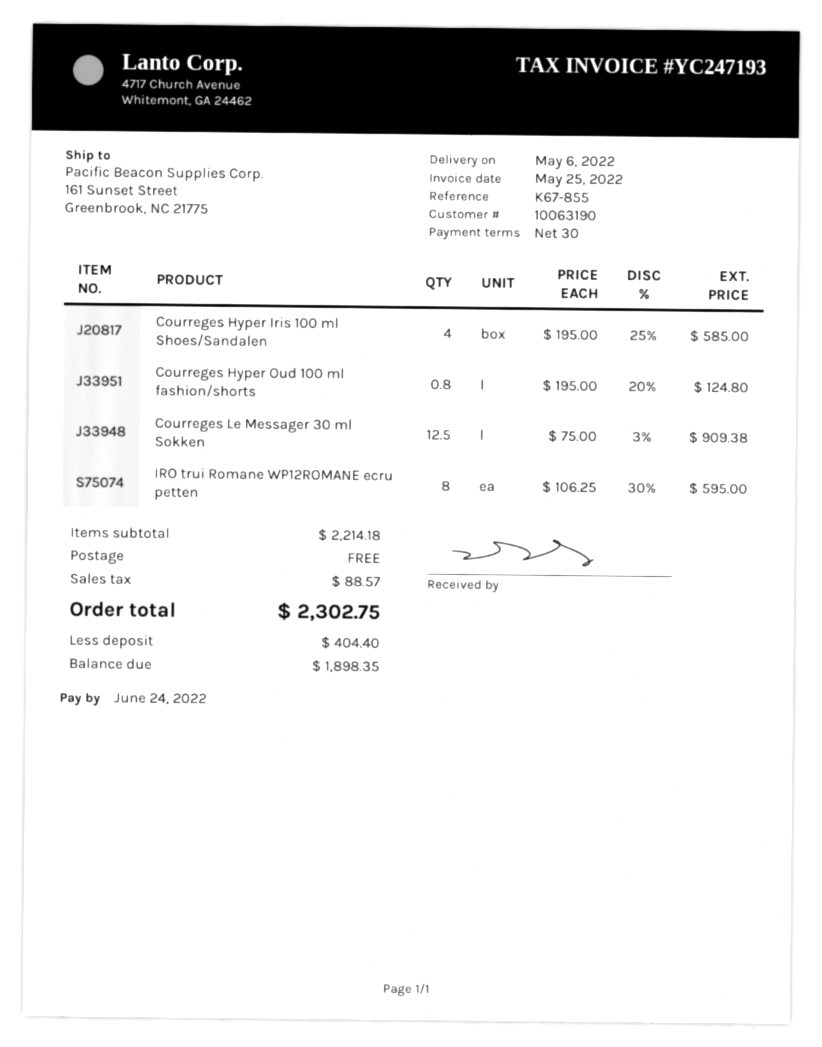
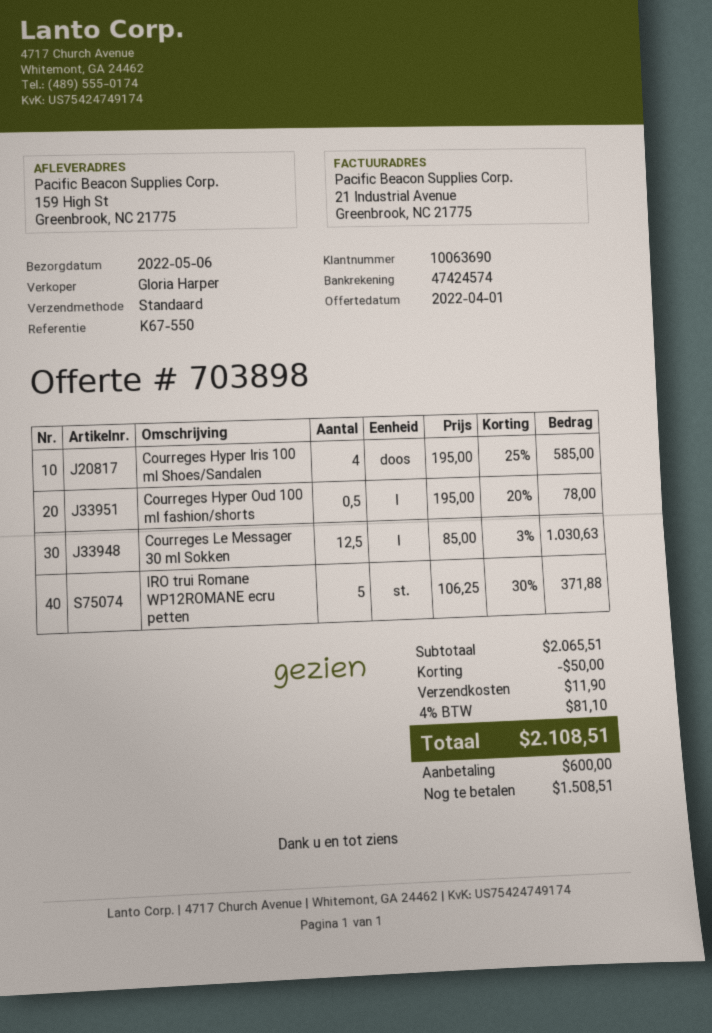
customer number: 10063190 -> 10063690
reference: K67-855 -> K67-550
ship to: 161 Sunset Street, Greenbrook, NC 21775 -> 159 High St, Greenbrook, NC 21775
Courreges Hyper Oud 100 ml fashion/shorts: 0.8 x 195.00 - 20% = 124.80 -> 0.5 x 195.00 - 20% = 78.00
Courreges Le Messager 30 ml Sokken: 12.5 x 75.00 - 3% = 909.38 -> 12.5 x 85.00 - 3% = 1030.63
IRO trui Romane WP12ROMANE ecru petten: 8 x 106.25 - 30% = 595.00 -> 5 x 106.25 - 30% = 371.88
subtotal: 2214.18 -> 2065.51
discount: none -> 50.00
shipping: 0.00 -> 11.90
tax: 88.57 -> 81.10
total: 2302.75 -> 2108.51
deposit: 404.40 -> 600.00
balance: 1898.35 -> 1508.51

